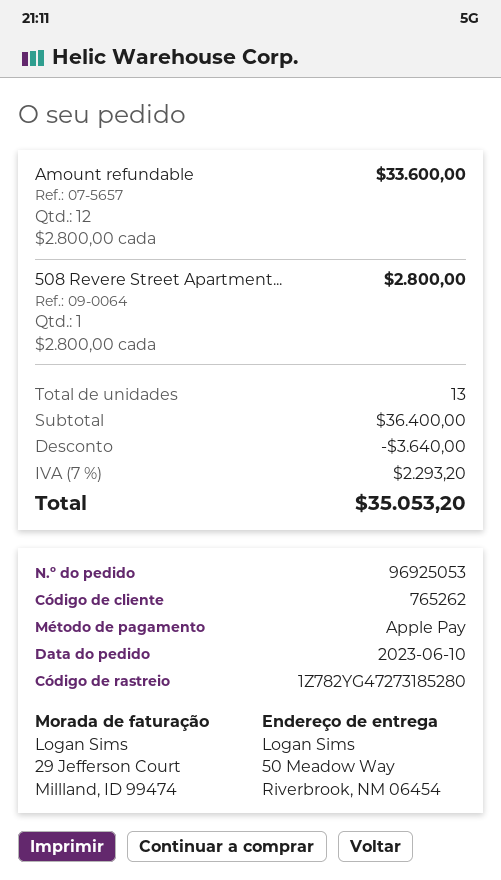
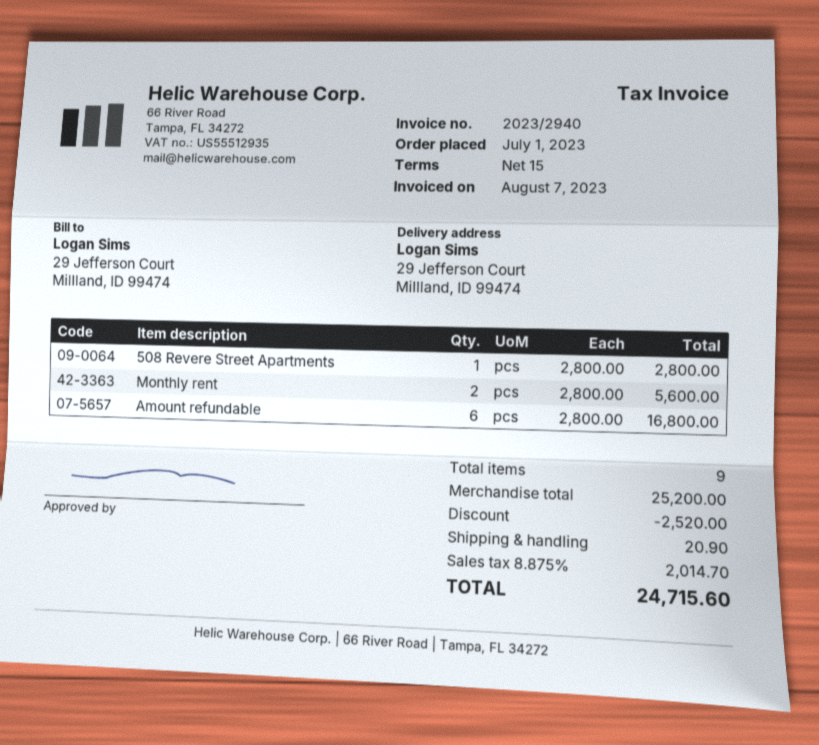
order date: 2023-06-10 -> 2023-07-01
ship to: 50 Meadow Way, Riverbrook, NM 06454 -> 29 Jefferson Court, Millland, ID 99474
Amount refundable: 12 x 2800.00 = 33600.00 -> 6 x 2800.00 = 16800.00
Monthly rent: none -> 2 x 2800.00 = 5600.00
total quantity: 13 -> 9
subtotal: 36400.00 -> 25200.00
discount: 3640.00 -> 2520.00
shipping: none -> 20.90
tax: 7% = 2293.20 -> 8.875% = 2014.70
total: 35053.20 -> 24715.60

